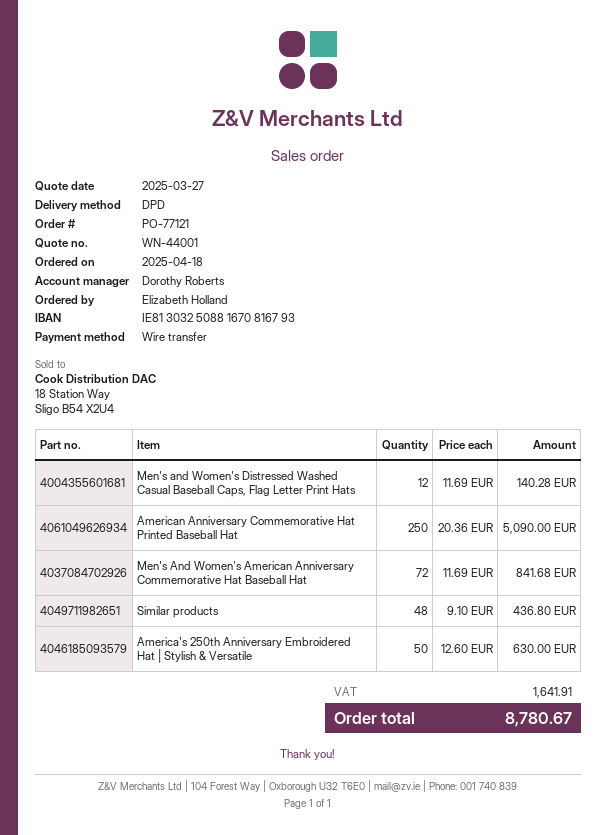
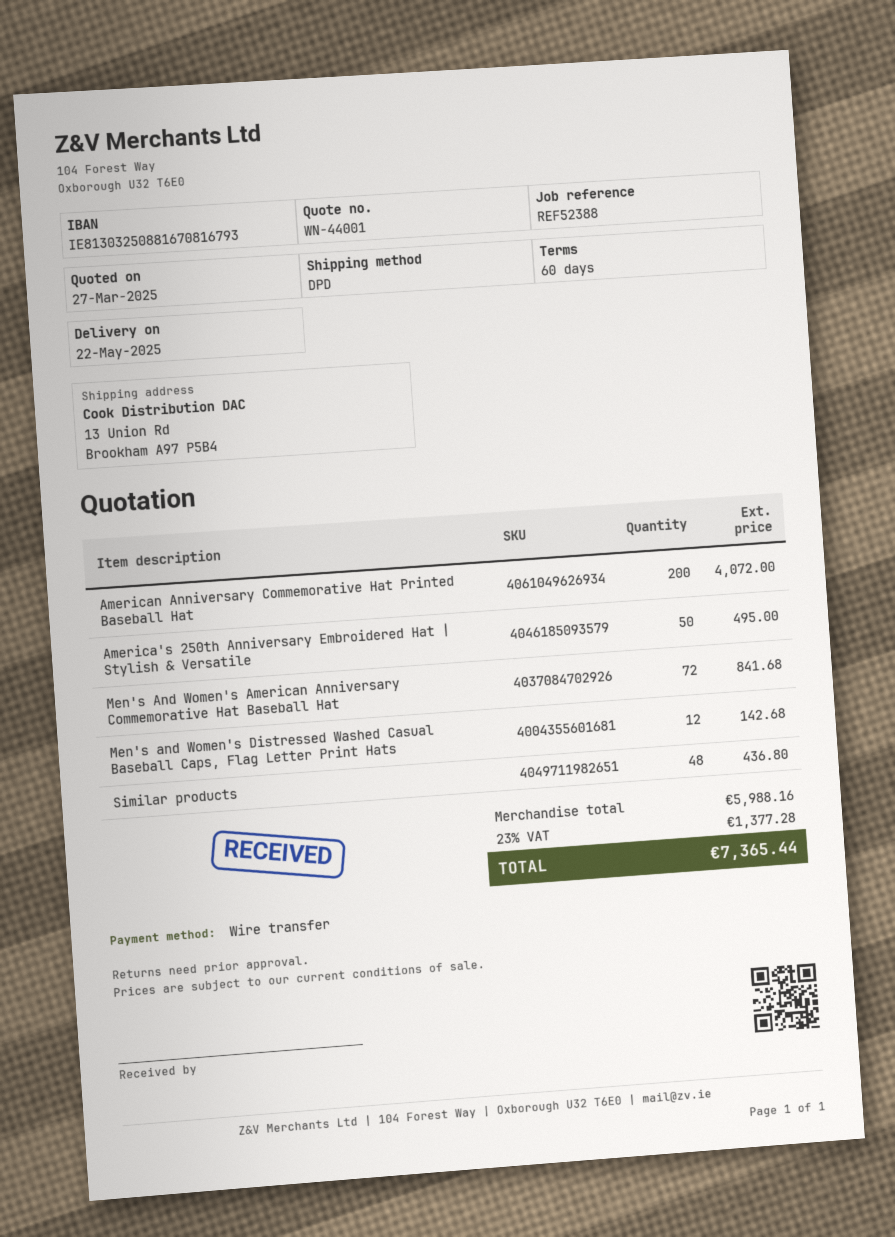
Men's and Women's Distressed Washed Casual Baseball Caps, Flag Letter Print Hats: 12 for 140.28 -> 12 for 142.68
American Anniversary Commemorative Hat Printed Baseball Hat: 250 for 5090.00 -> 200 for 4072.00
America's 250th Anniversary Embroidered Hat | Stylish & Versatile: 50 for 630.00 -> 50 for 495.00
tax: 1641.91 -> 1377.28
total: 8780.67 -> 7365.44

